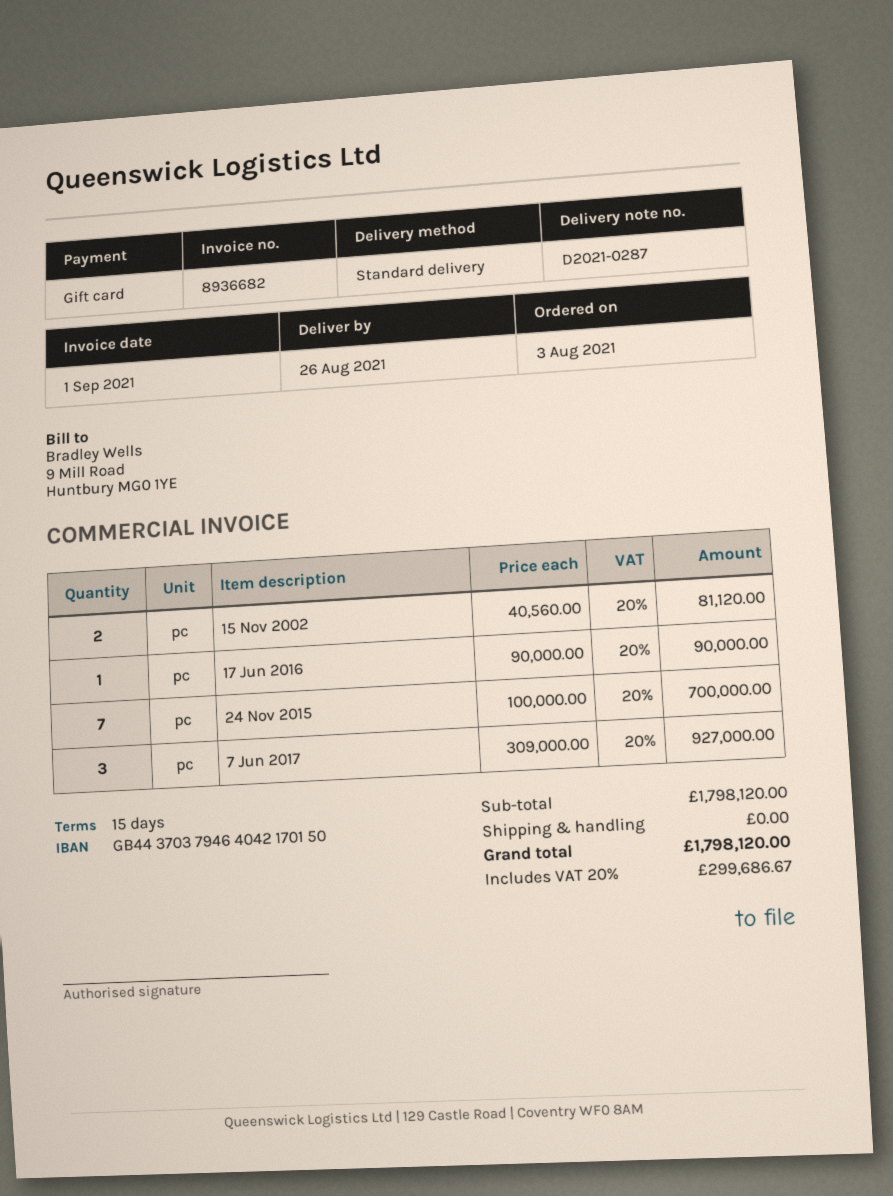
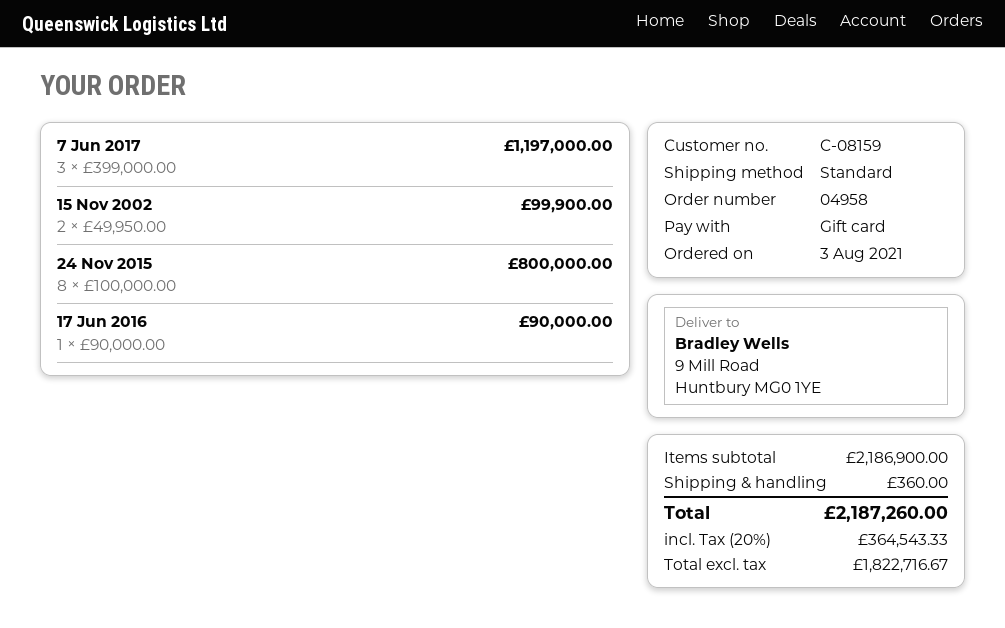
15 Nov 2002: 2 x 40560.00 = 81120.00 -> 2 x 49950.00 = 99900.00
24 Nov 2015: 7 x 100000.00 = 700000.00 -> 8 x 100000.00 = 800000.00
7 Jun 2017: 3 x 309000.00 = 927000.00 -> 3 x 399000.00 = 1197000.00
subtotal: 1798120.00 -> 2186900.00
shipping: 0.00 -> 360.00
tax: 20% = 299686.67 -> 20% = 364543.33
total: 1798120.00 -> 2187260.00

